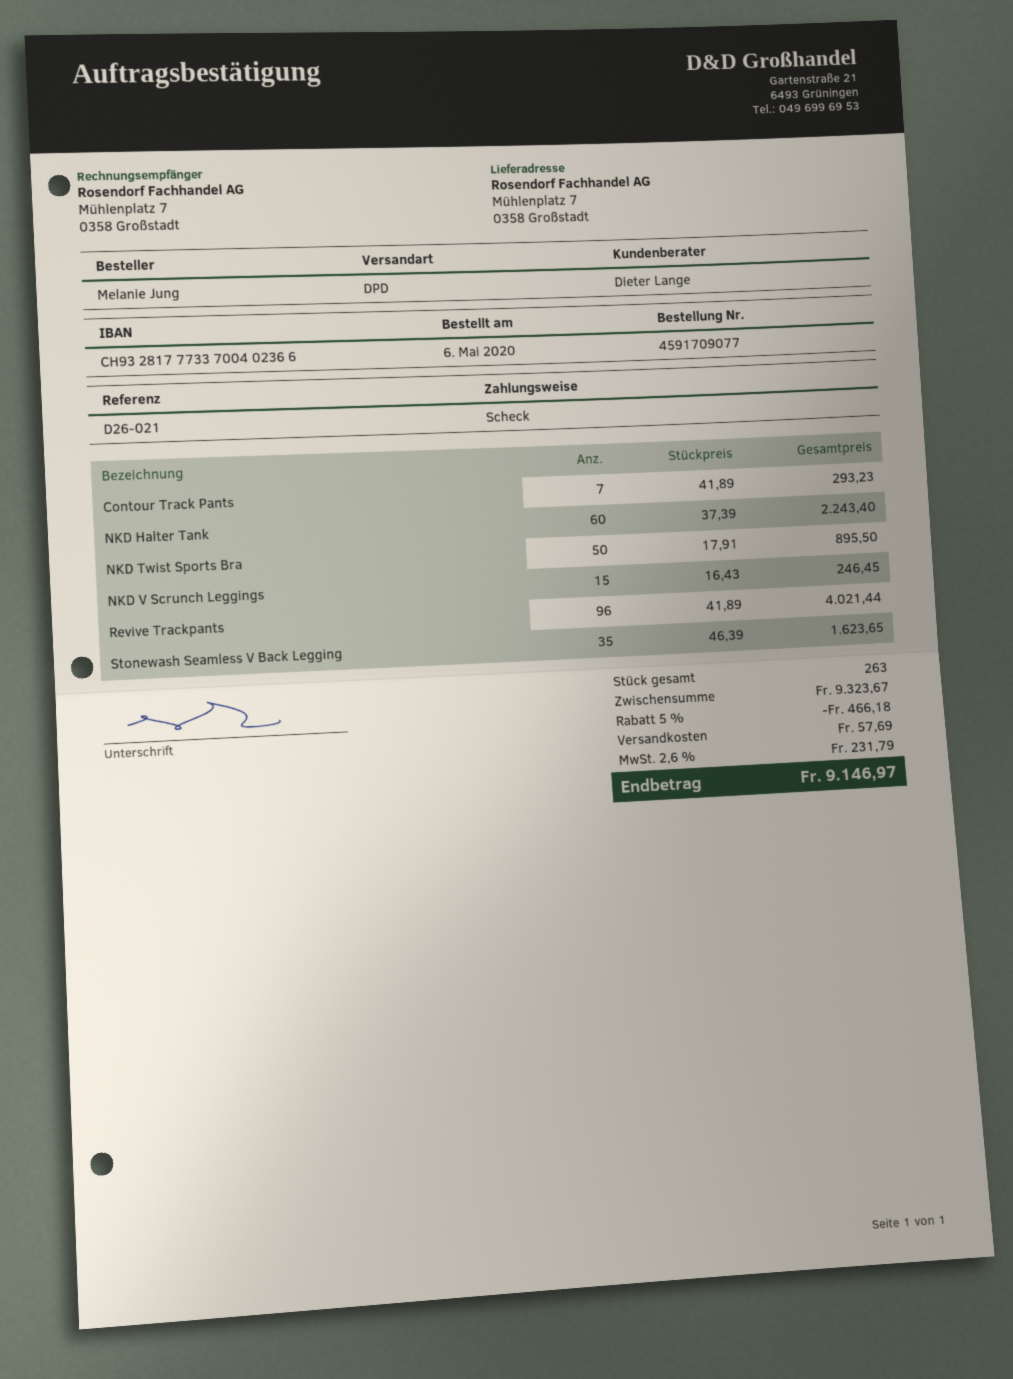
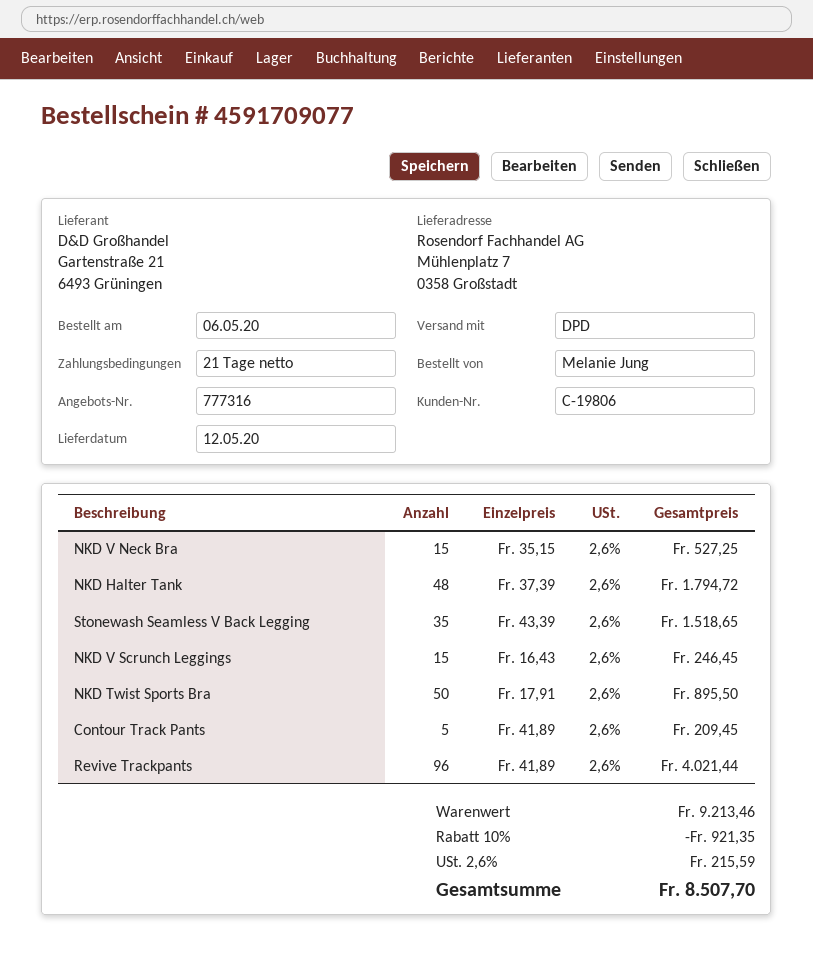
Contour Track Pants: 7 x 41.89 = 293.23 -> 5 x 41.89 = 209.45
NKD Halter Tank: 60 x 37.39 = 2243.40 -> 48 x 37.39 = 1794.72
Stonewash Seamless V Back Legging: 35 x 46.39 = 1623.65 -> 35 x 43.39 = 1518.65
NKD V Neck Bra: none -> 15 x 35.15 = 527.25
subtotal: 9323.67 -> 9213.46
discount: 5% = 466.18 -> 10% = 921.35
shipping: 57.69 -> none
tax: 2.6% = 231.79 -> 2.6% = 215.59
total: 9146.97 -> 8507.70

